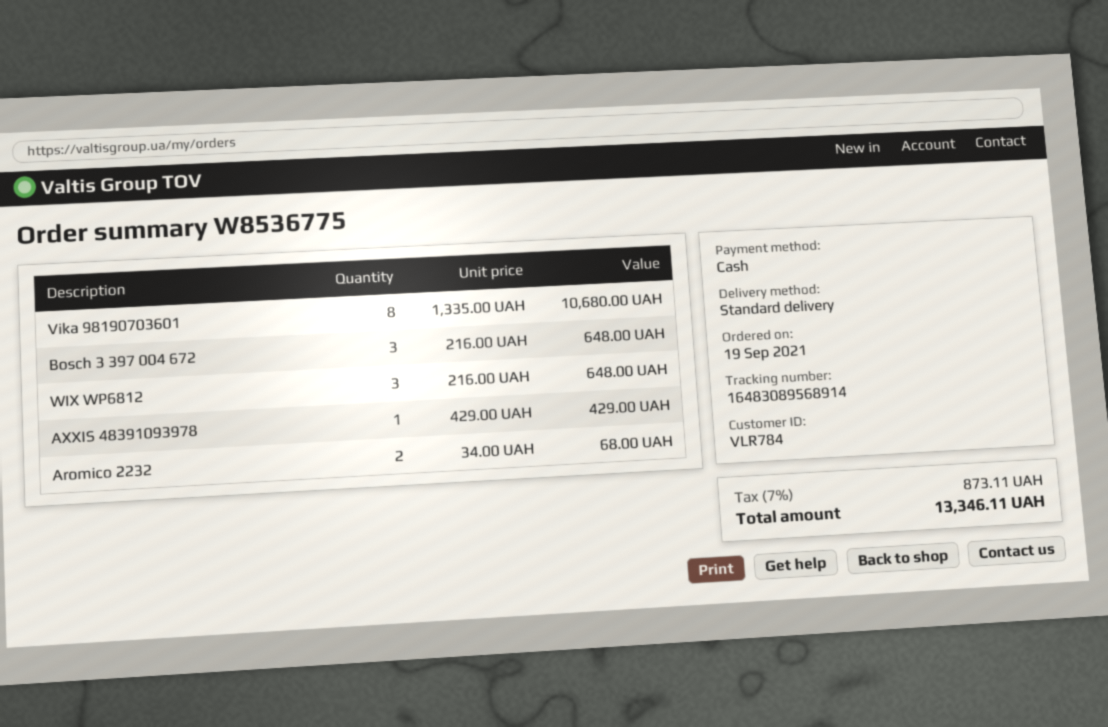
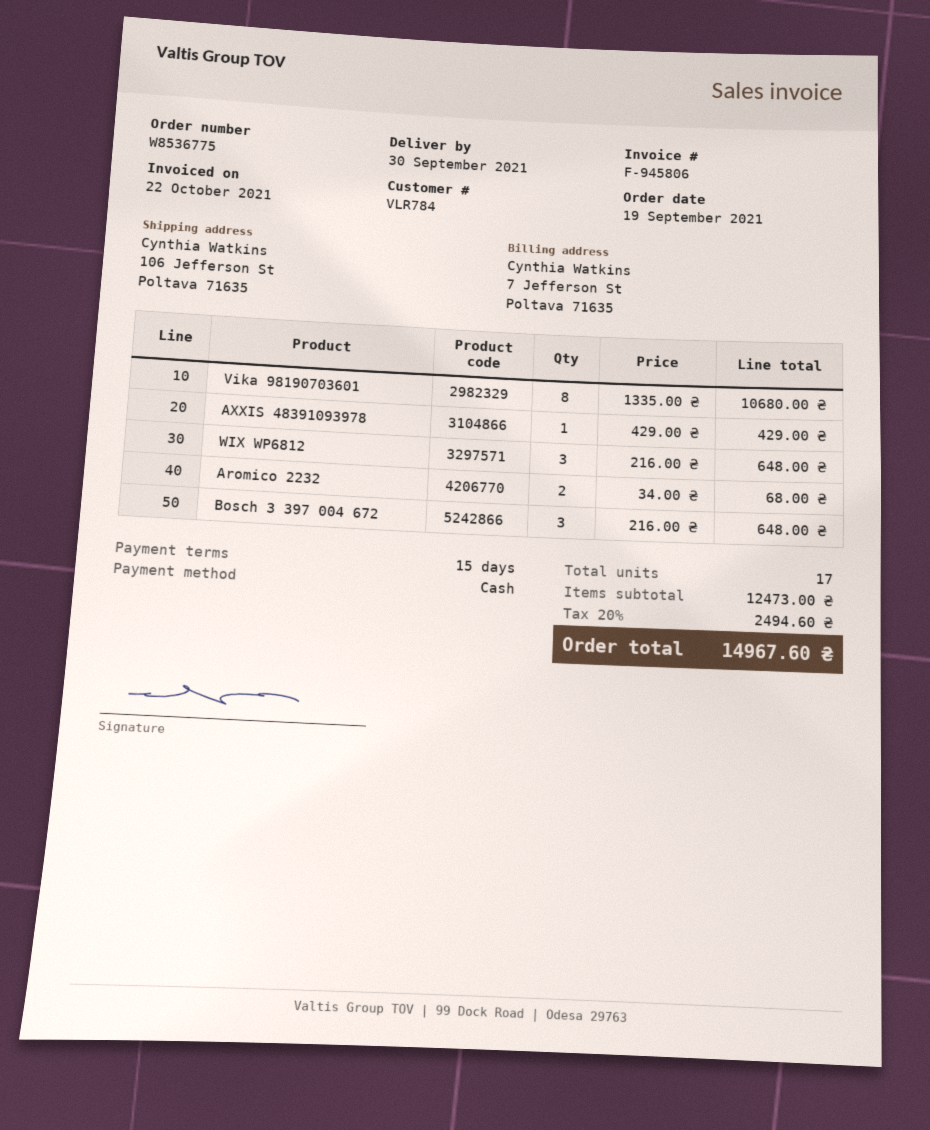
tax: 7% = 873.11 -> 20% = 2494.60
total: 13346.11 -> 14967.60

